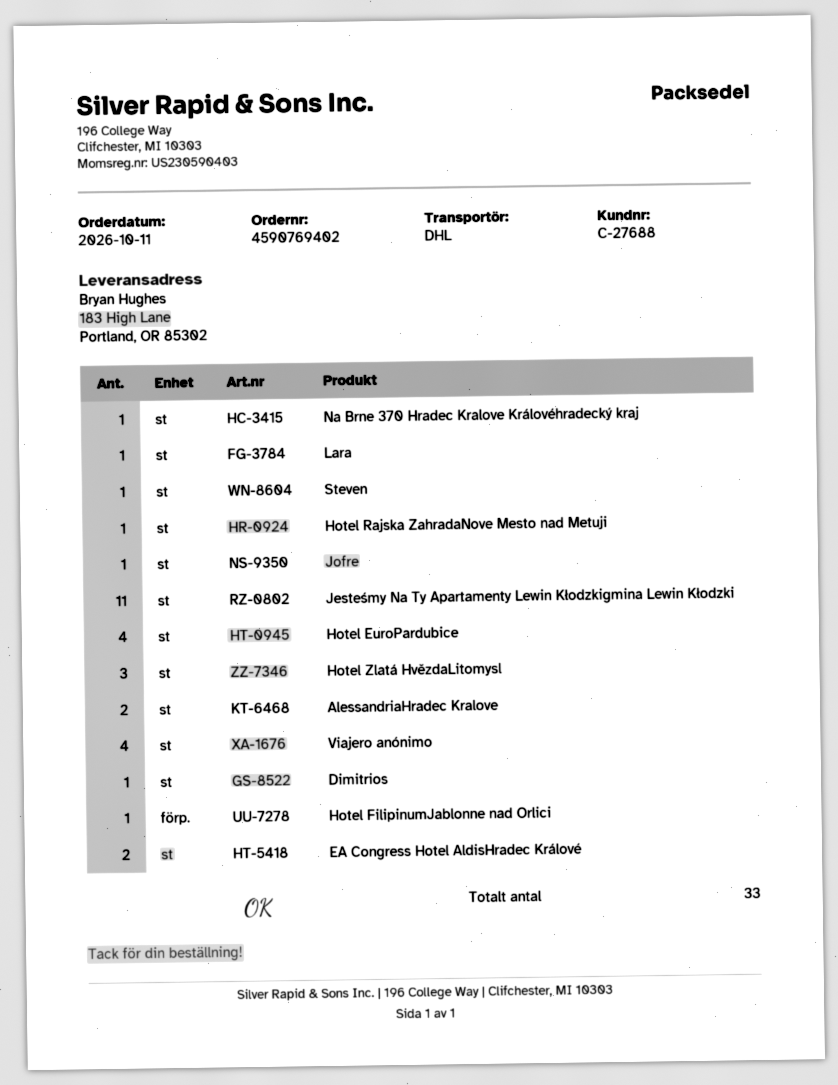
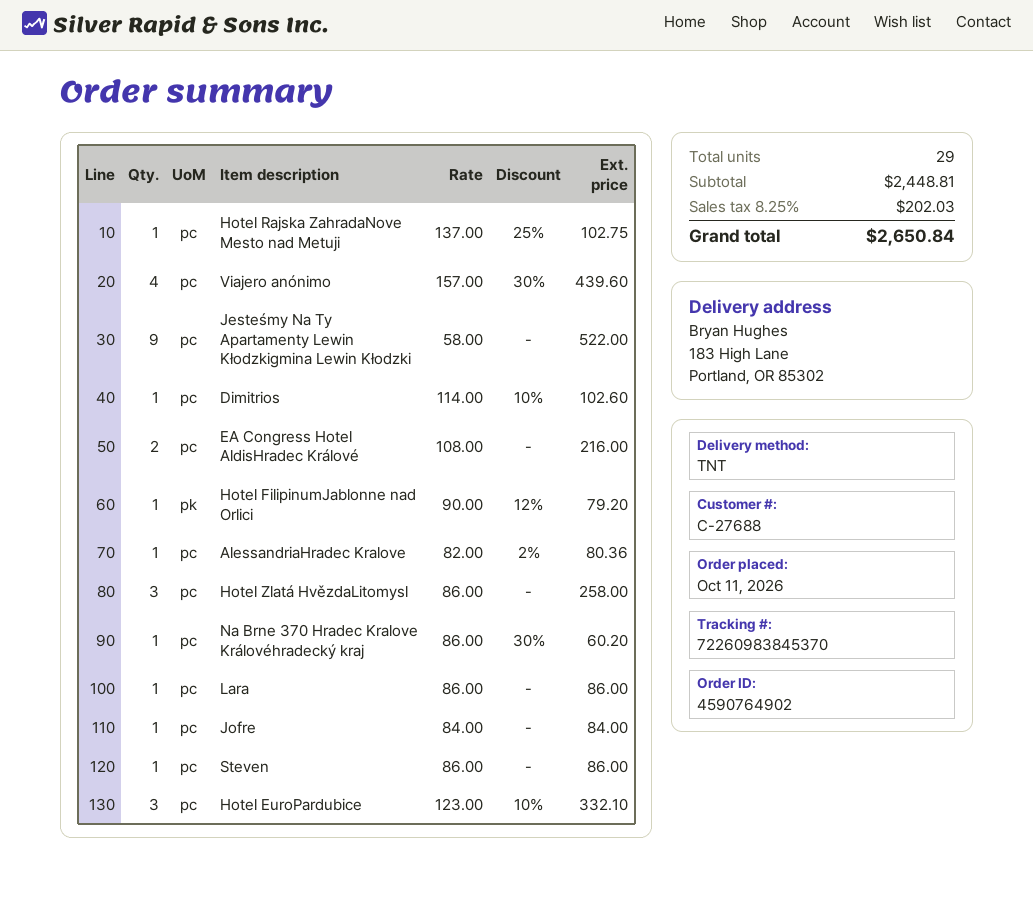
order number: 4590769402 -> 4590764902
shipping method: DHL -> TNT
Jesteśmy Na Ty Apartamenty Lewin Kłodzkigmina Lewin Kłodzki: 11 -> 9
Hotel EuroPardubice: 4 -> 3
AlessandriaHradec Kralove: 2 -> 1
total quantity: 33 -> 29

